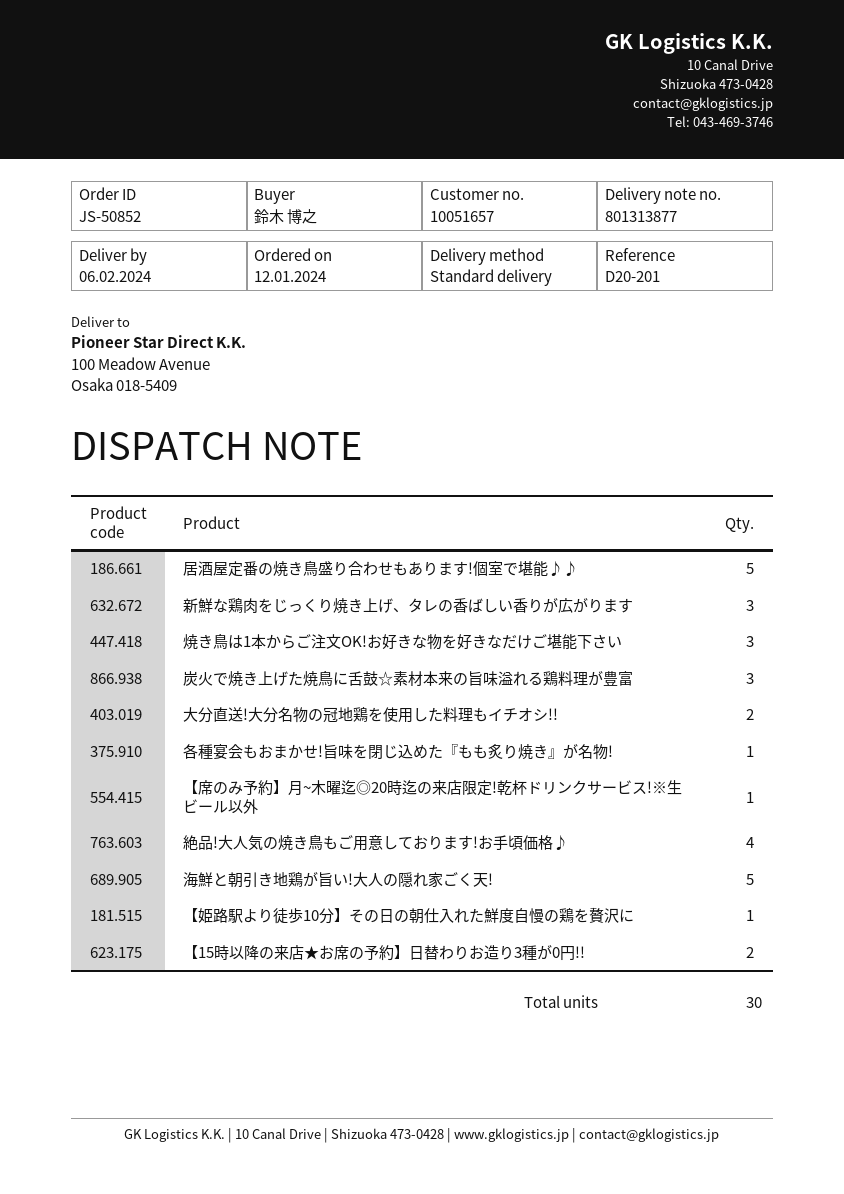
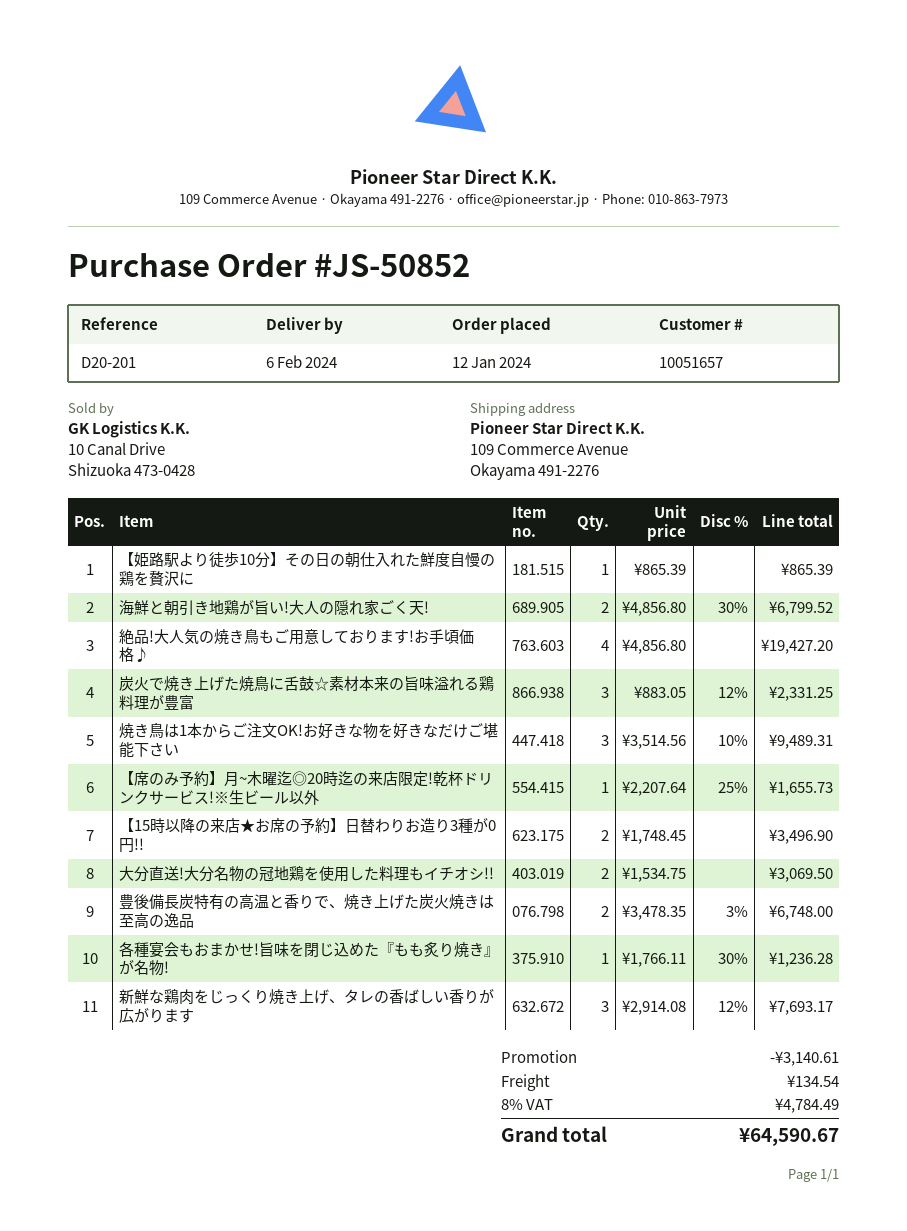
ship to: 100 Meadow Avenue, Osaka 018-5409 -> 109 Commerce Avenue, Okayama 491-2276
居酒屋定番の焼き鳥盛り合わせもあります!個室で堪能♪♪: 5 -> none
海鮮と朝引き地鶏が旨い!大人の隠れ家ごく天!: 5 -> 2
豊後備長炭特有の高温と香りで、焼き上げた炭火焼きは至高の逸品: none -> 2

